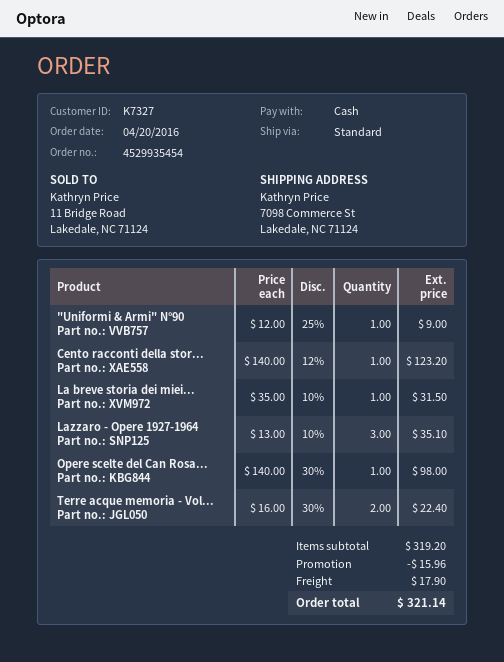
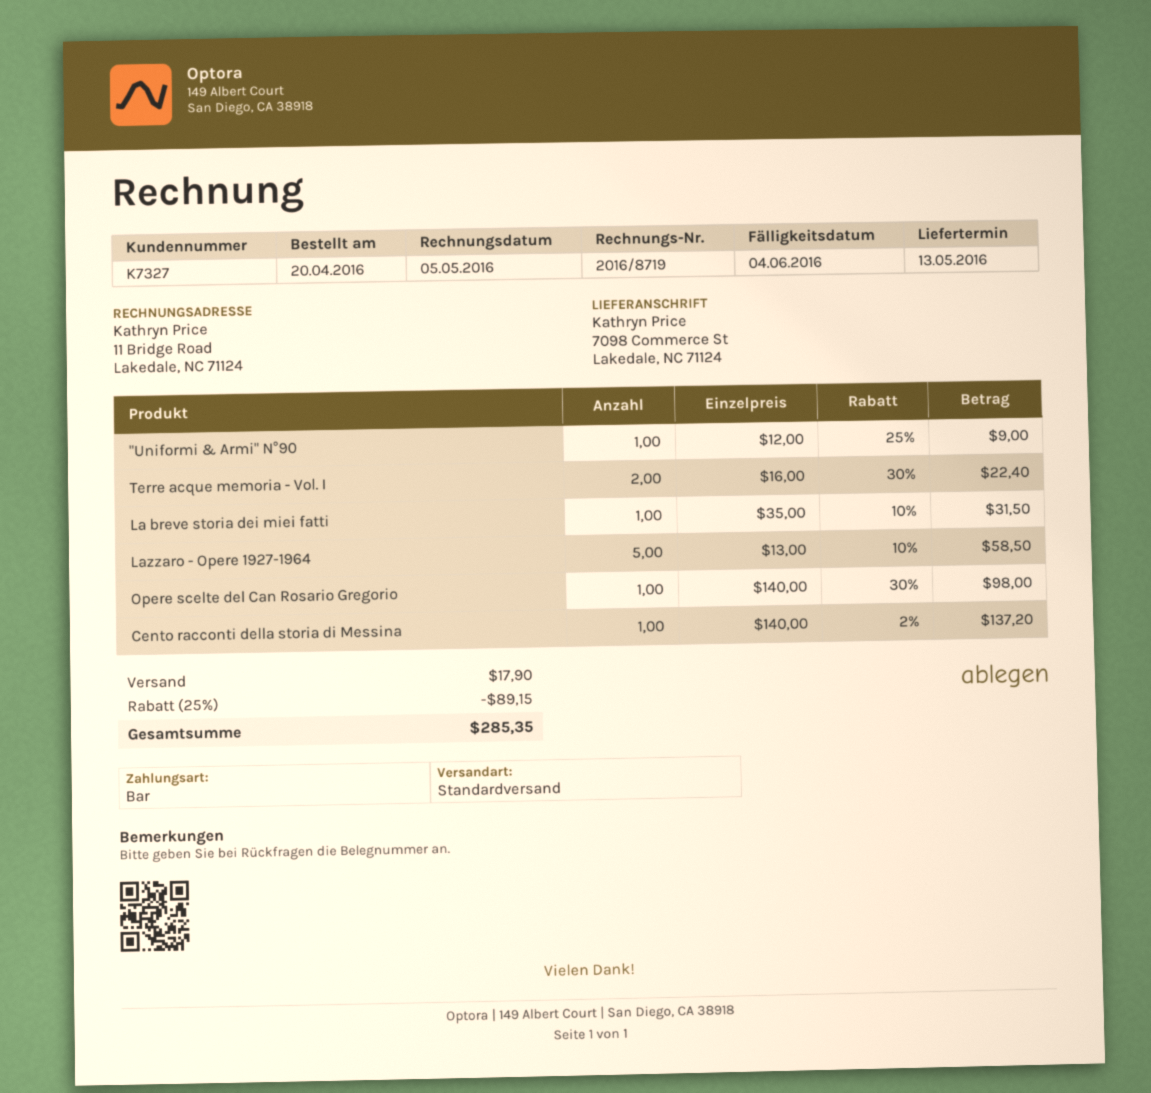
Cento racconti della stor...: 1 x 140.00 - 12% = 123.20 -> 1 x 140.00 - 2% = 137.20
Lazzaro - Opere 1927-1964: 3 x 13.00 - 10% = 35.10 -> 5 x 13.00 - 10% = 58.50
discount: 15.96 -> 89.15
total: 321.14 -> 285.35

